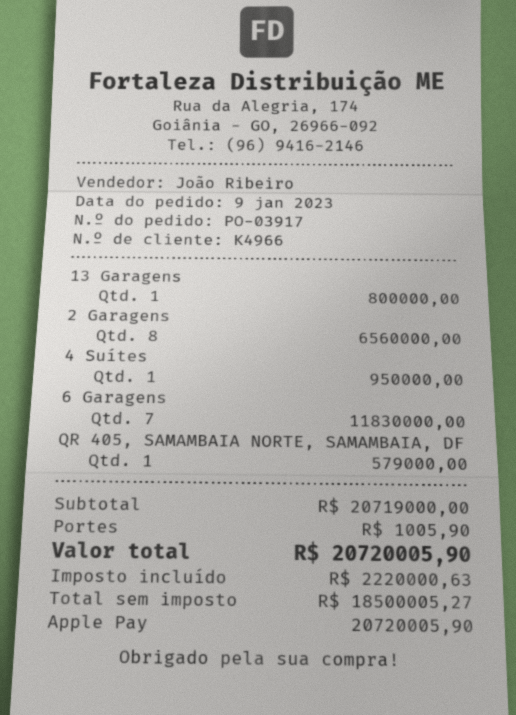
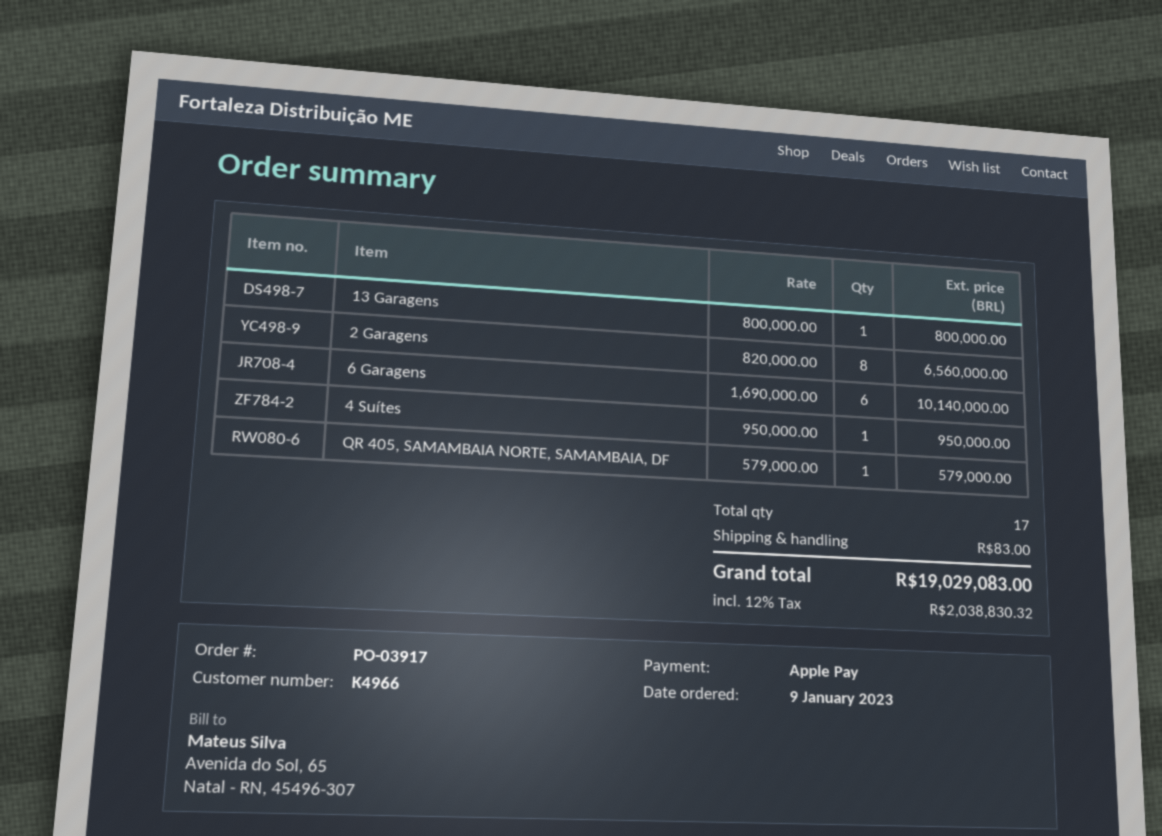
6 Garagens: 7 for 11830000.00 -> 6 for 10140000.00
shipping: 1005.90 -> 83.00
tax: 2220000.63 -> 2038830.32
total: 20720005.90 -> 19029083.00

